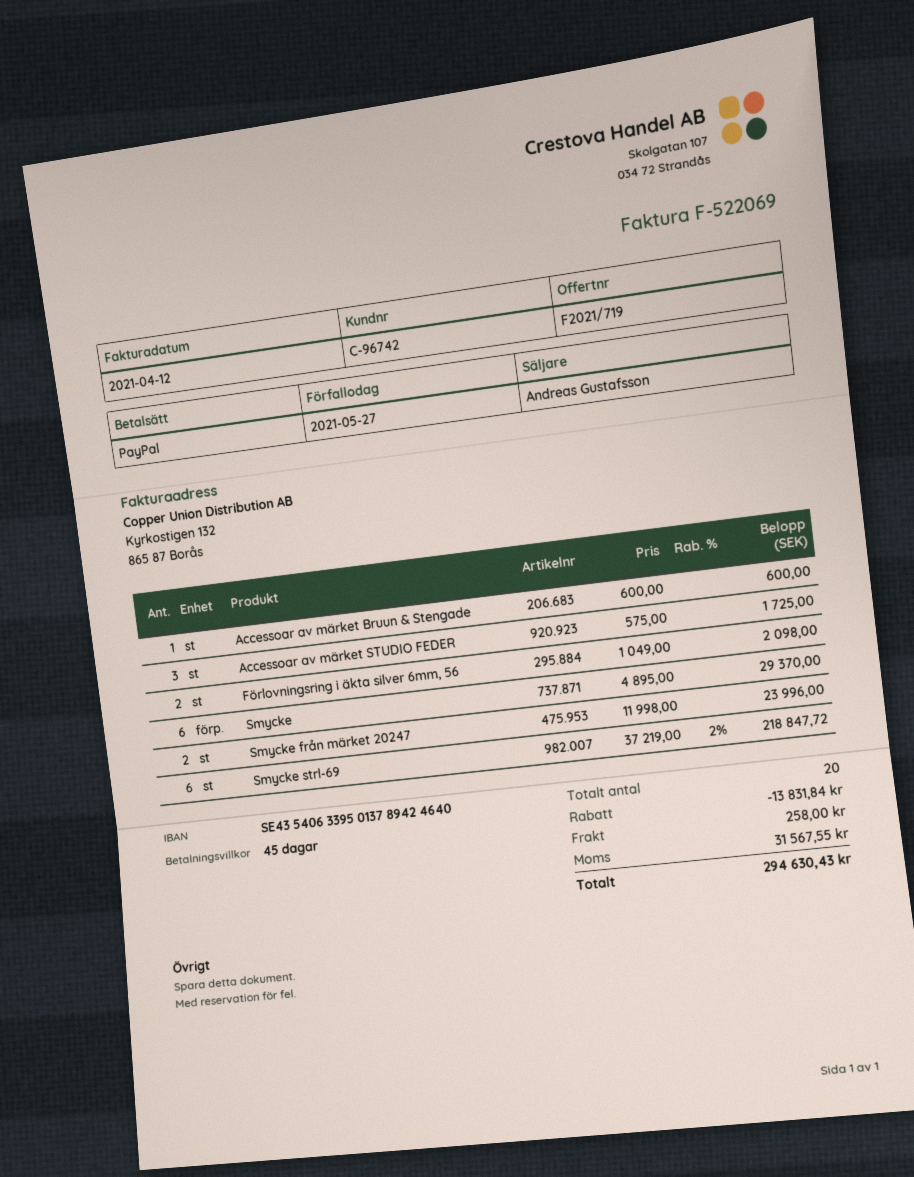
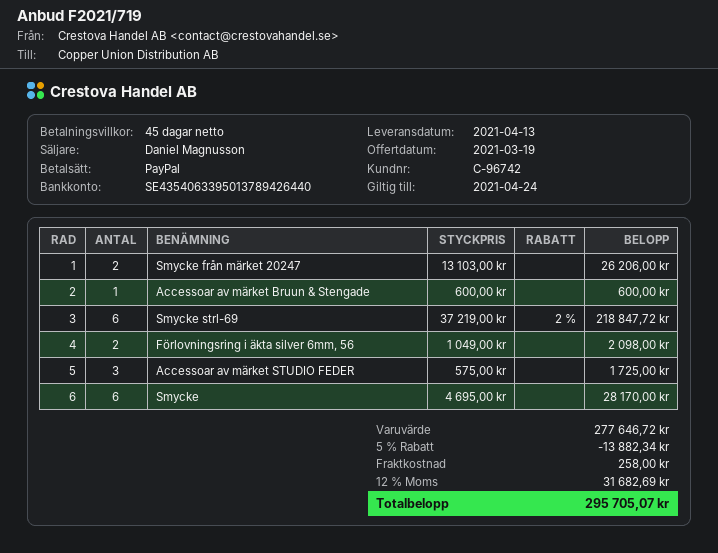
sales rep: Andreas Gustafsson -> Daniel Magnusson
bank account: SE4354063395013789424640 -> SE4354063395013789426440
Smycke: 6 x 4895.00 = 29370.00 -> 6 x 4695.00 = 28170.00
Smycke från märket 20247: 2 x 11998.00 = 23996.00 -> 2 x 13103.00 = 26206.00
discount: 13831.84 -> 13882.34
tax: 31567.55 -> 31682.69
total: 294630.43 -> 295705.07

